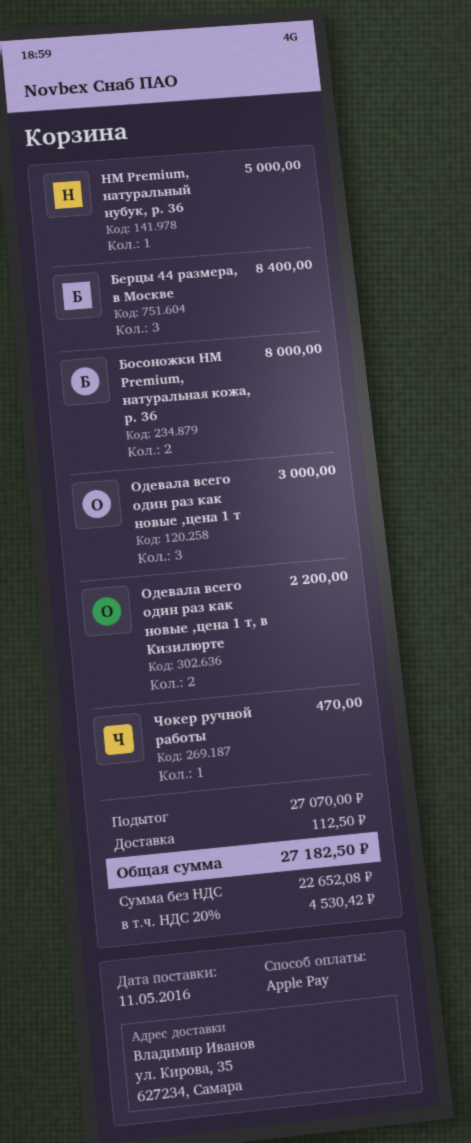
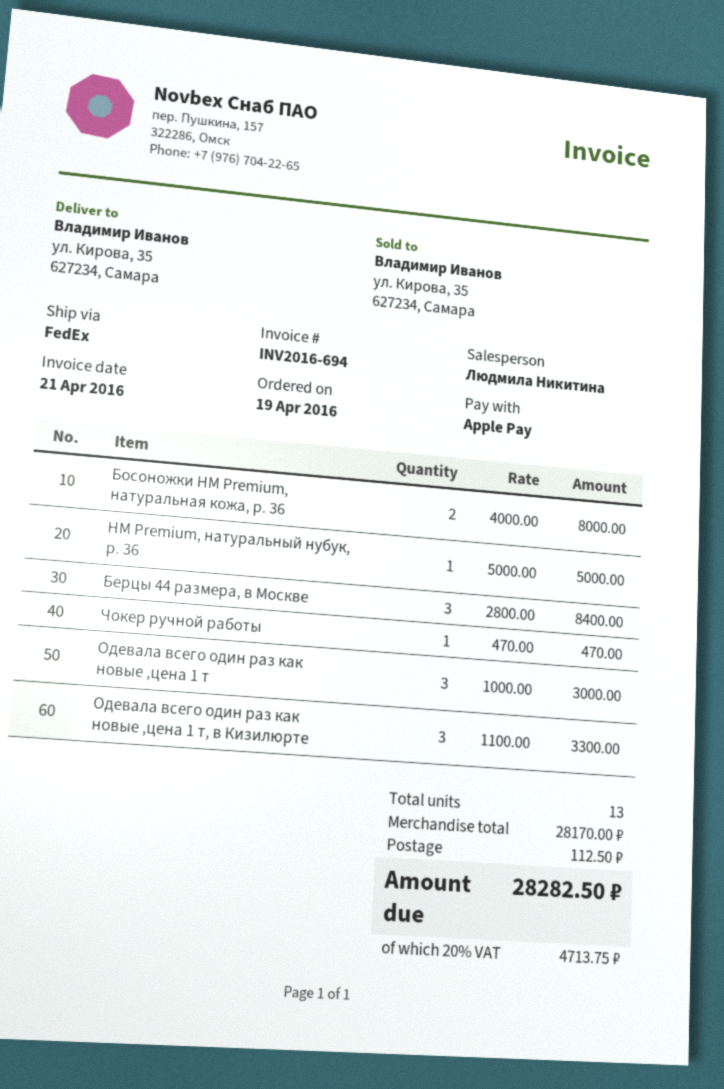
Одевала всего один раз как новые ,цена 1 т, в Кизилюрте: 2 for 2200.00 -> 3 for 3300.00
subtotal: 27070.00 -> 28170.00
tax: 20% = 4530.42 -> 20% = 4713.75
total: 27182.50 -> 28282.50

